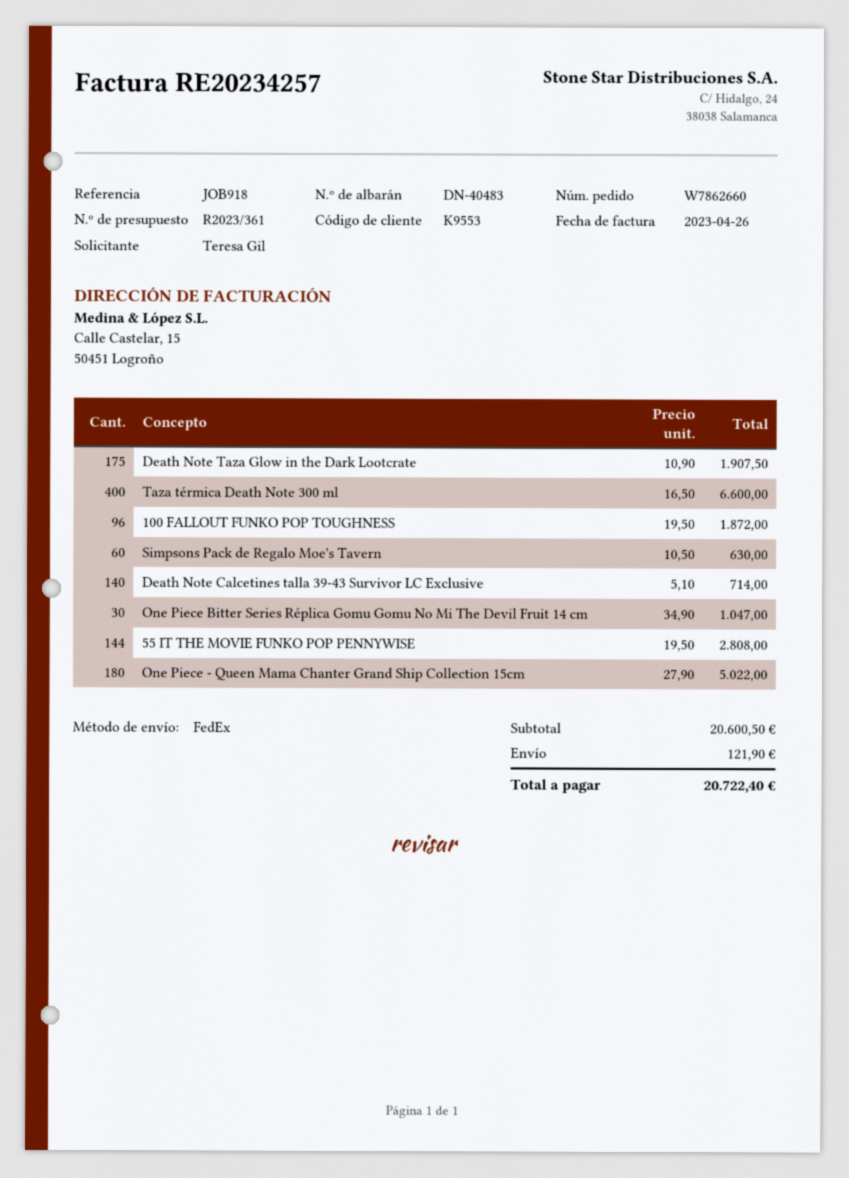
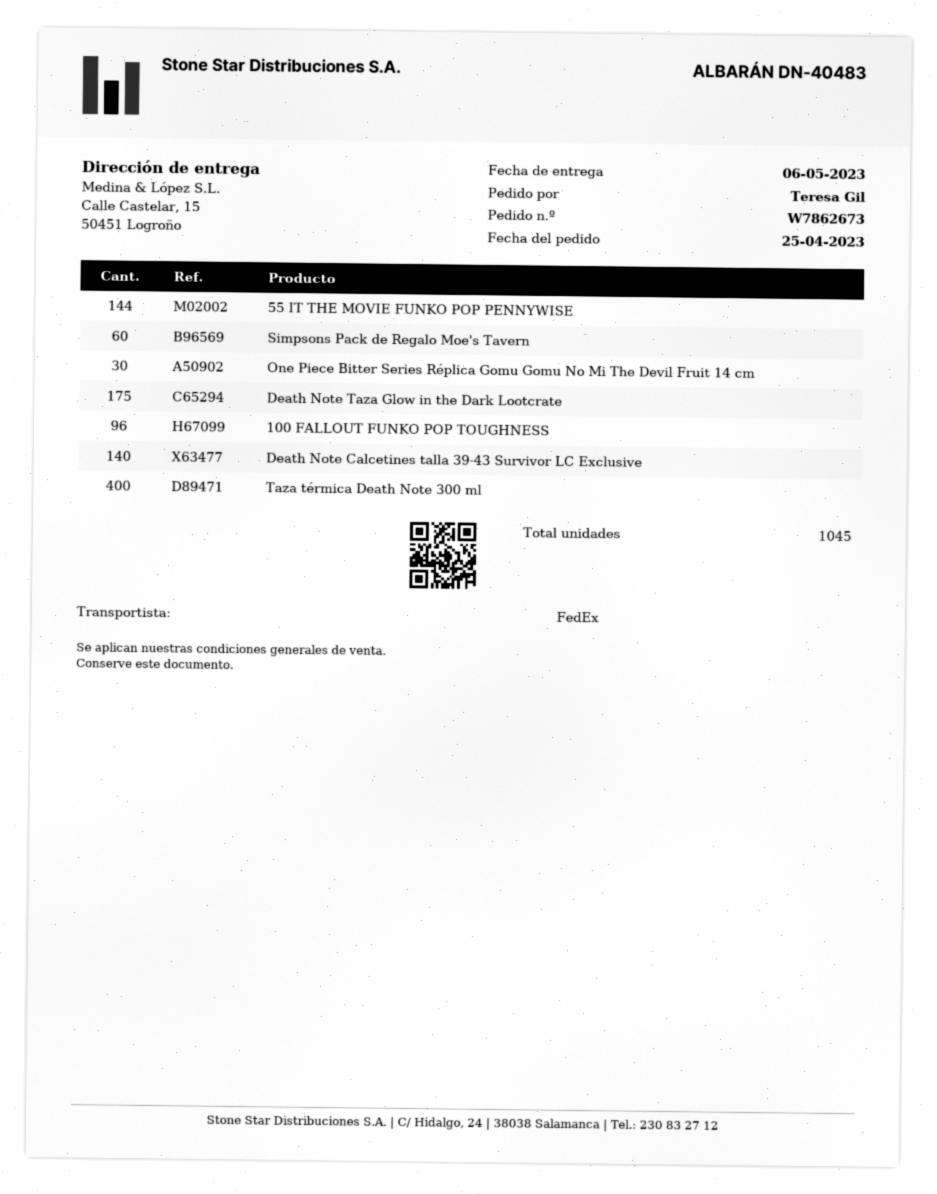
order number: W7862660 -> W7862673
One Piece - Queen Mama Chanter Grand Ship Collection 15cm: 180 -> none

